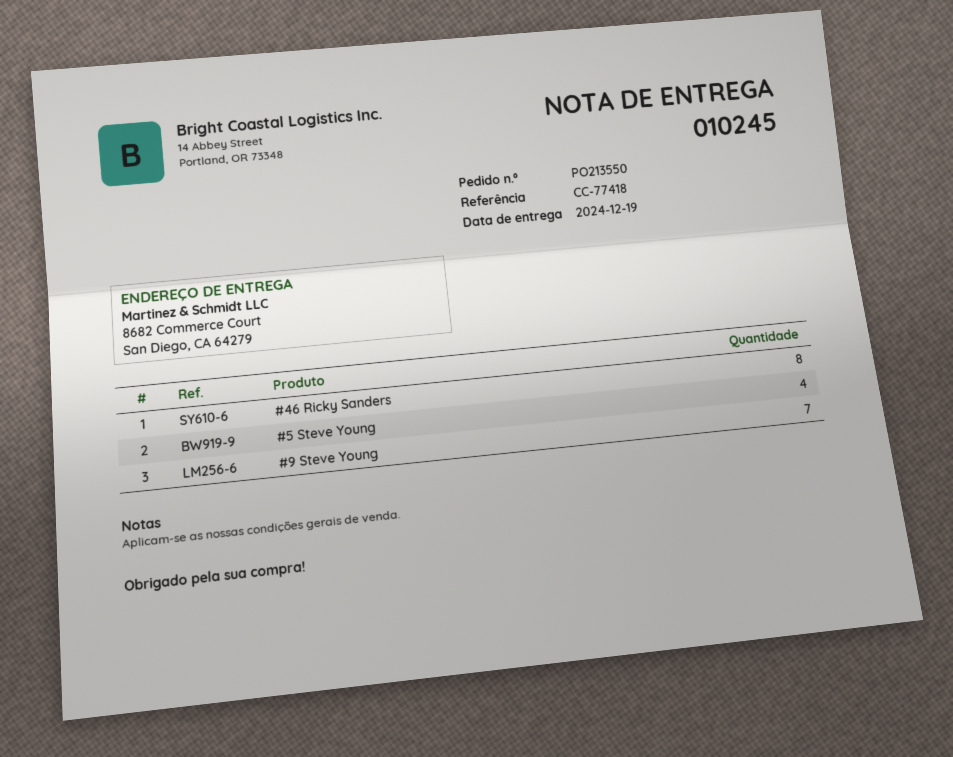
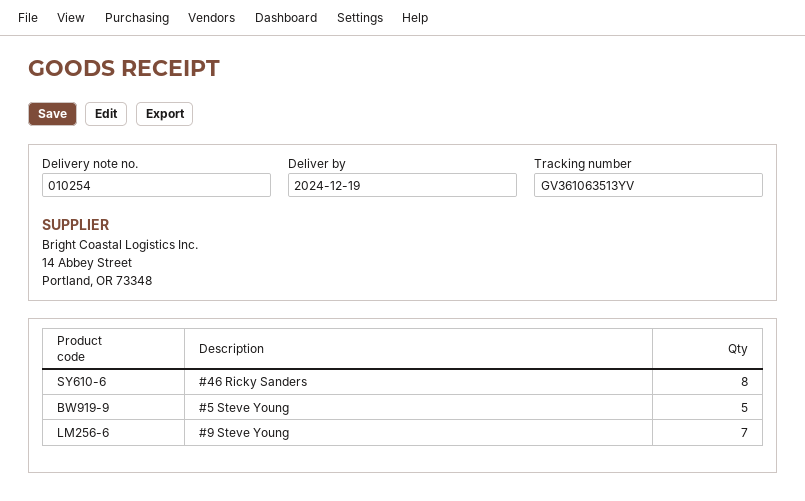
delivery note number: 010245 -> 010254
#5 Steve Young: 4 -> 5

